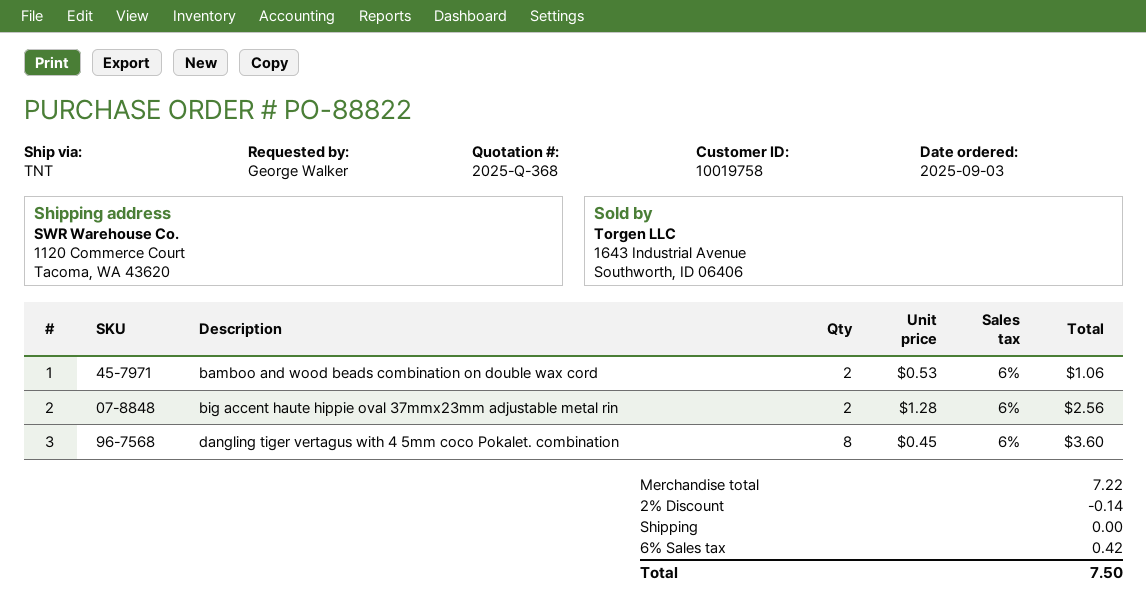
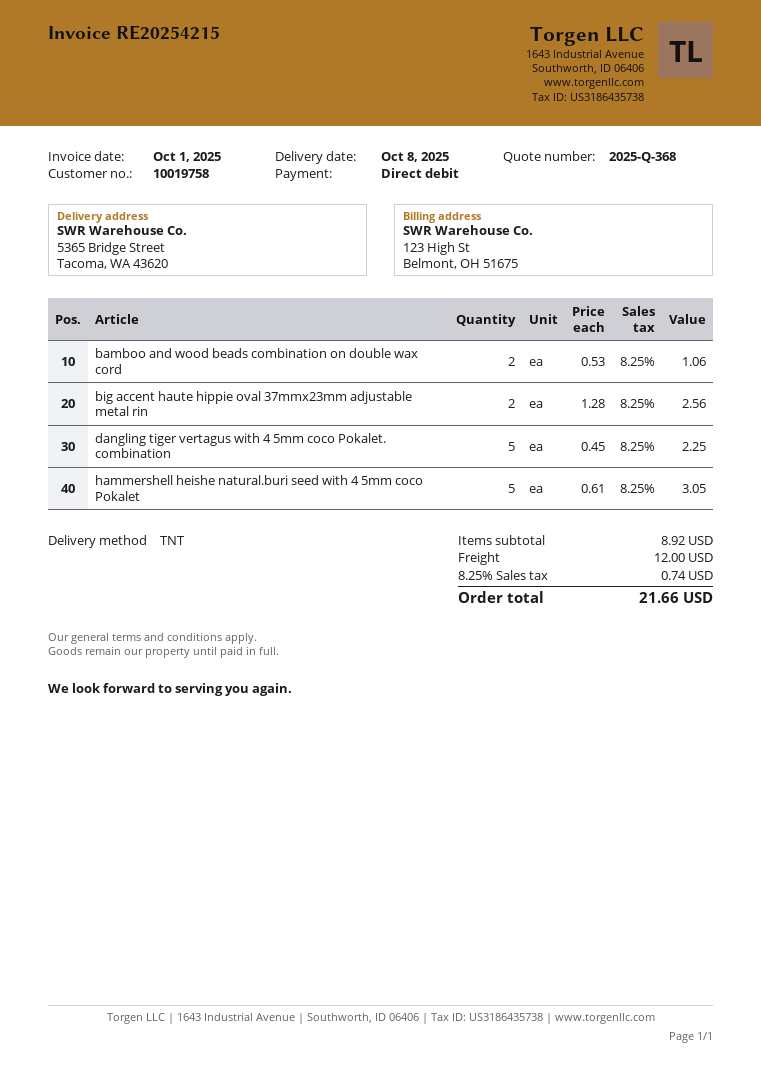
ship to: 1120 Commerce Court, Tacoma, WA 43620 -> 5365 Bridge Street, Tacoma, WA 43620
dangling tiger vertagus with 4 5mm coco Pokalet. combination: 8 x 0.45 = 3.60 -> 5 x 0.45 = 2.25
hammershell heishe natural.buri seed with 4 5mm coco Pokalet: none -> 5 x 0.61 = 3.05
subtotal: 7.22 -> 8.92
discount: 2% = 0.14 -> none
shipping: 0.00 -> 12.00
tax: 6% = 0.42 -> 8.25% = 0.74
total: 7.50 -> 21.66

